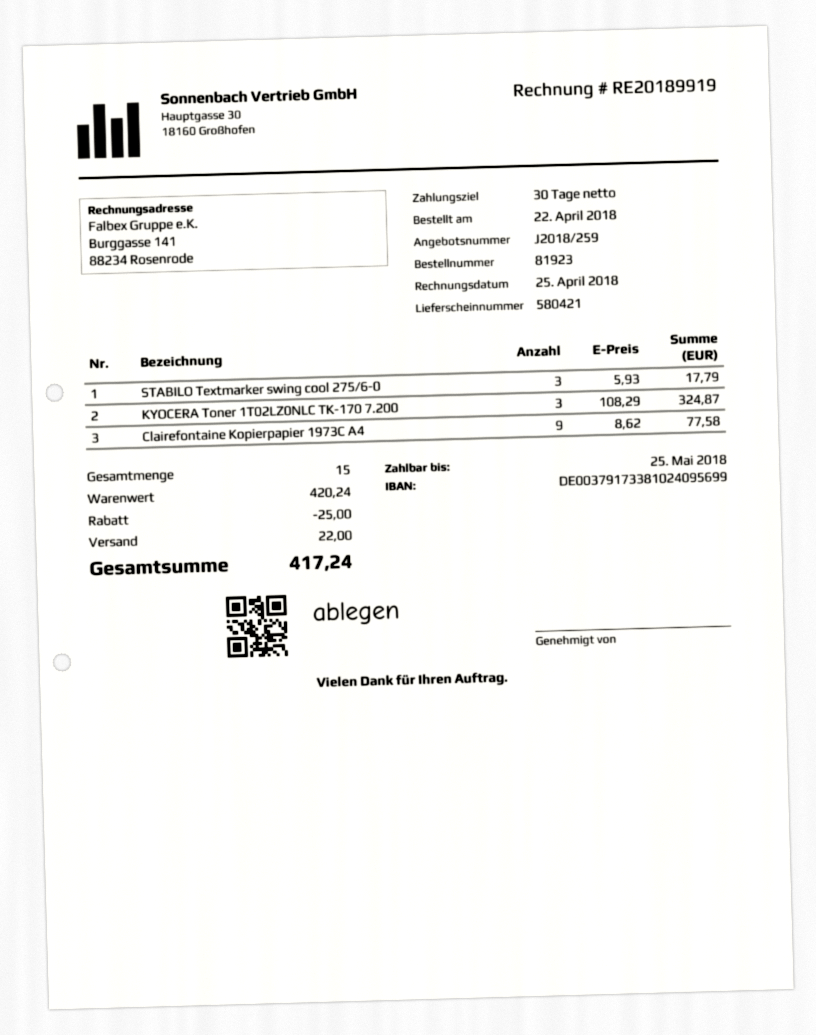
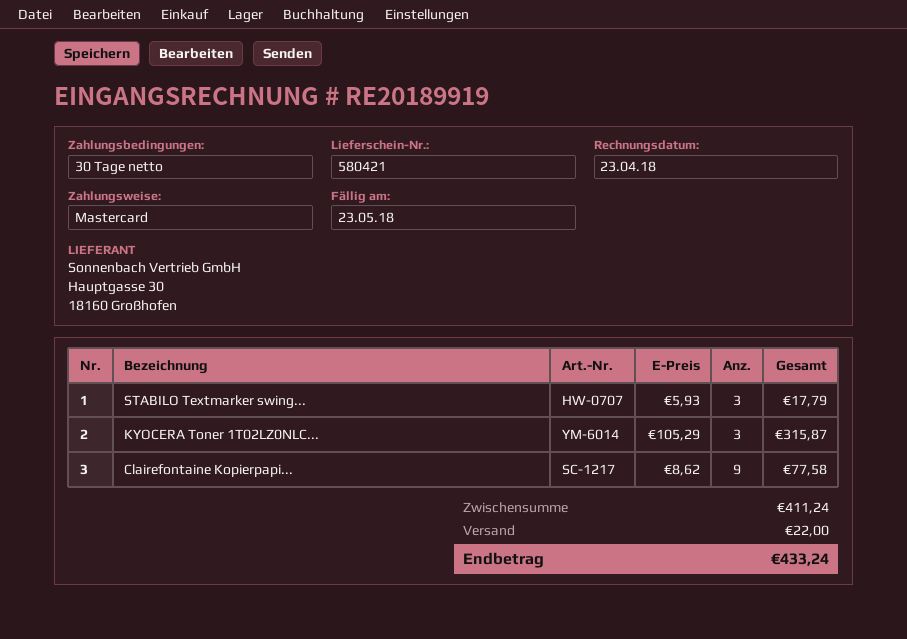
invoice date: 2018-04-25 -> 2018-04-23
due date: 2018-05-25 -> 2018-05-23
KYOCERA Toner 1T02LZ0NLC TK-170 7.200: 3 x 108.29 = 324.87 -> 3 x 105.29 = 315.87
subtotal: 420.24 -> 411.24
discount: 25.00 -> none
total: 417.24 -> 433.24

